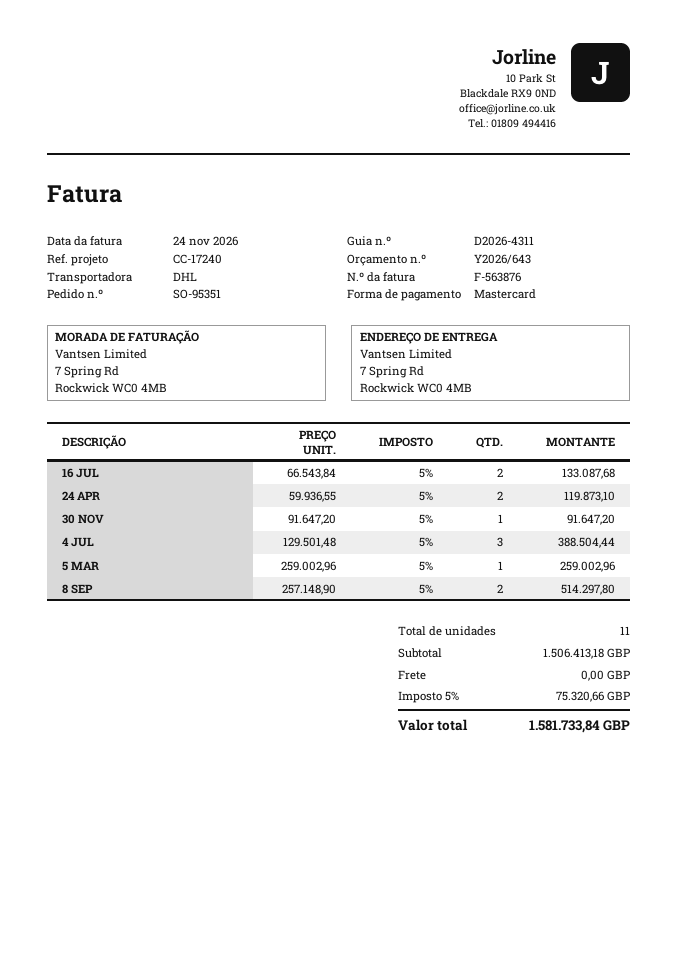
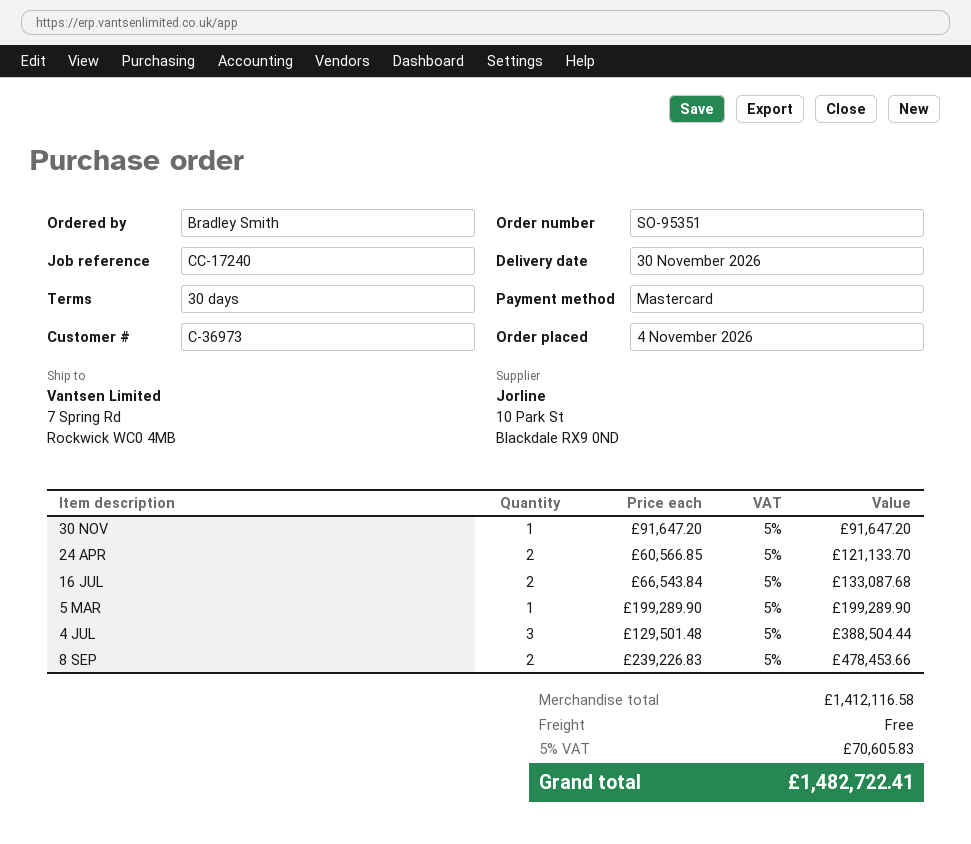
24 APR: 2 x 59936.55 = 119873.10 -> 2 x 60566.85 = 121133.70
5 MAR: 1 x 259002.96 = 259002.96 -> 1 x 199289.90 = 199289.90
8 SEP: 2 x 257148.90 = 514297.80 -> 2 x 239226.83 = 478453.66
subtotal: 1506413.18 -> 1412116.58
tax: 5% = 75320.66 -> 5% = 70605.83
total: 1581733.84 -> 1482722.41

